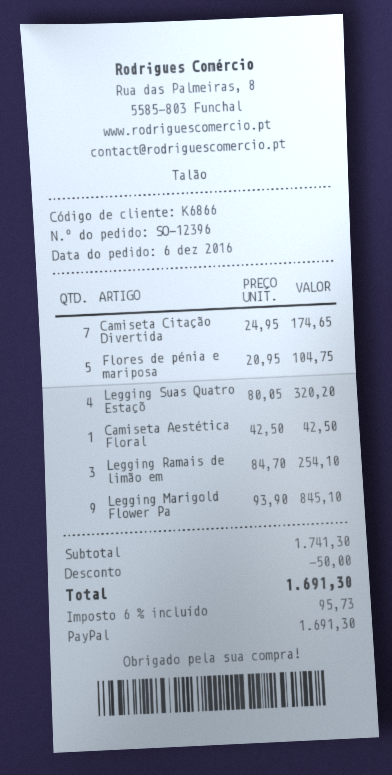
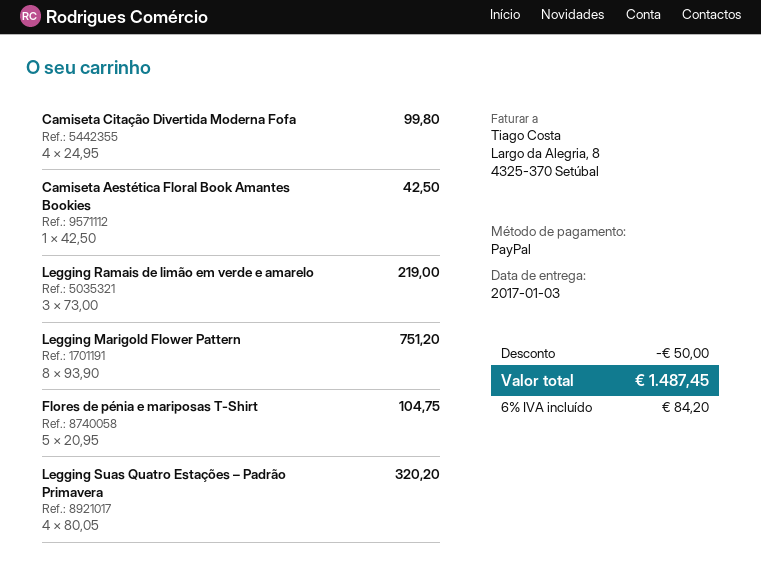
Camiseta Citação Divertida: 7 x 24.95 = 174.65 -> 4 x 24.95 = 99.80
Legging Ramais de limão em: 3 x 84.70 = 254.10 -> 3 x 73.00 = 219.00
Legging Marigold Flower Pa: 9 x 93.90 = 845.10 -> 8 x 93.90 = 751.20
tax: 6% = 95.73 -> 6% = 84.20
total: 1691.30 -> 1487.45

